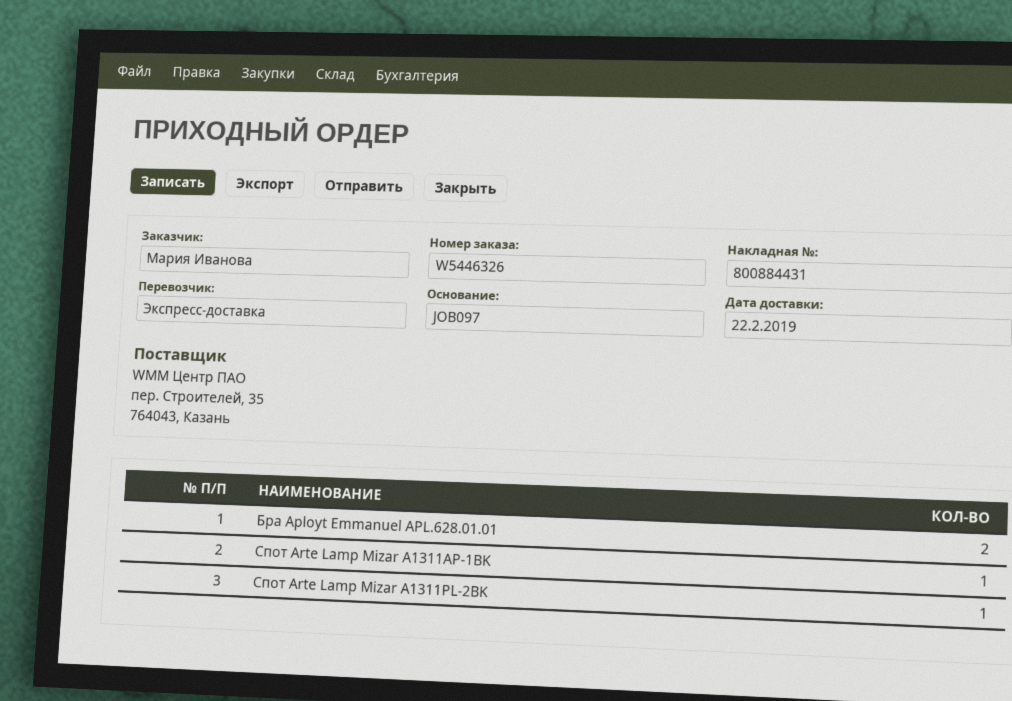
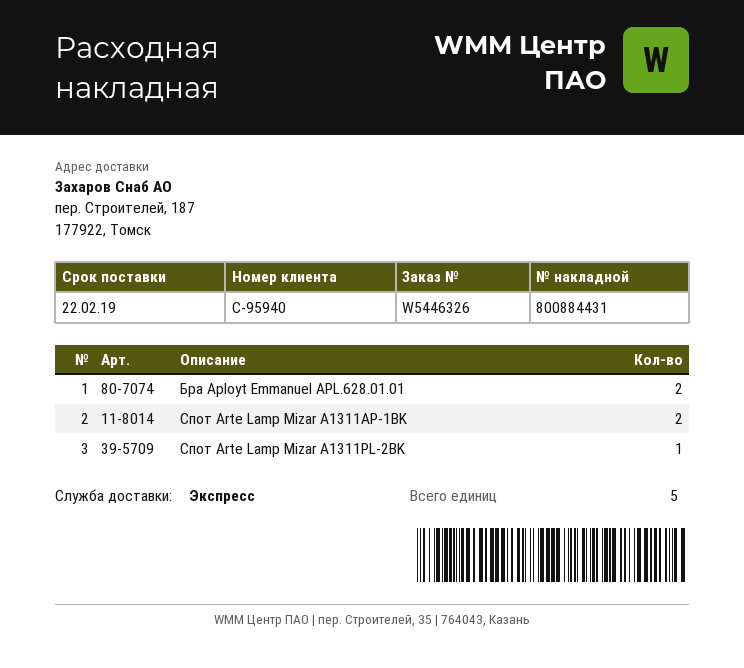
Спот Arte Lamp Mizar A1311AP-1BK: 1 -> 2

